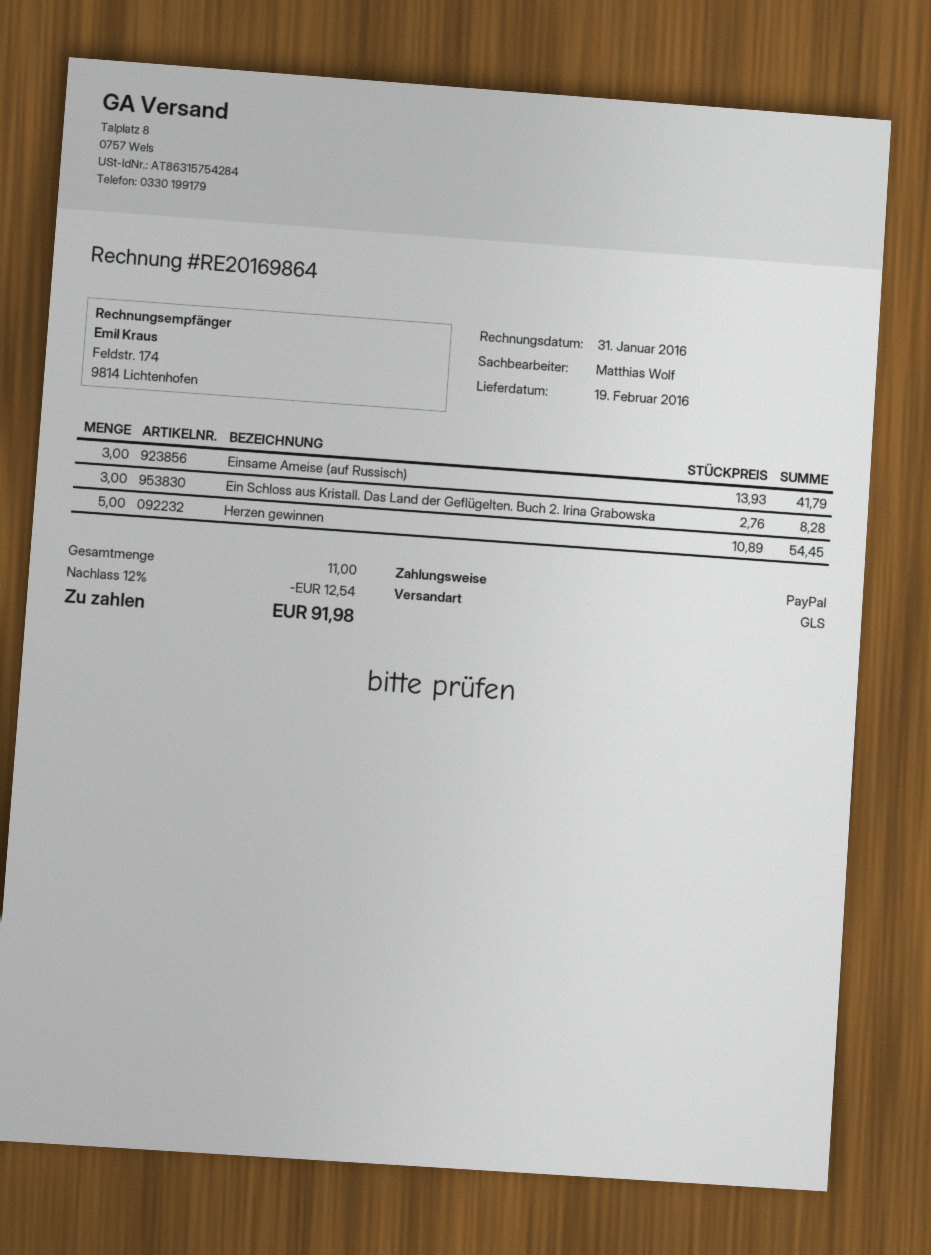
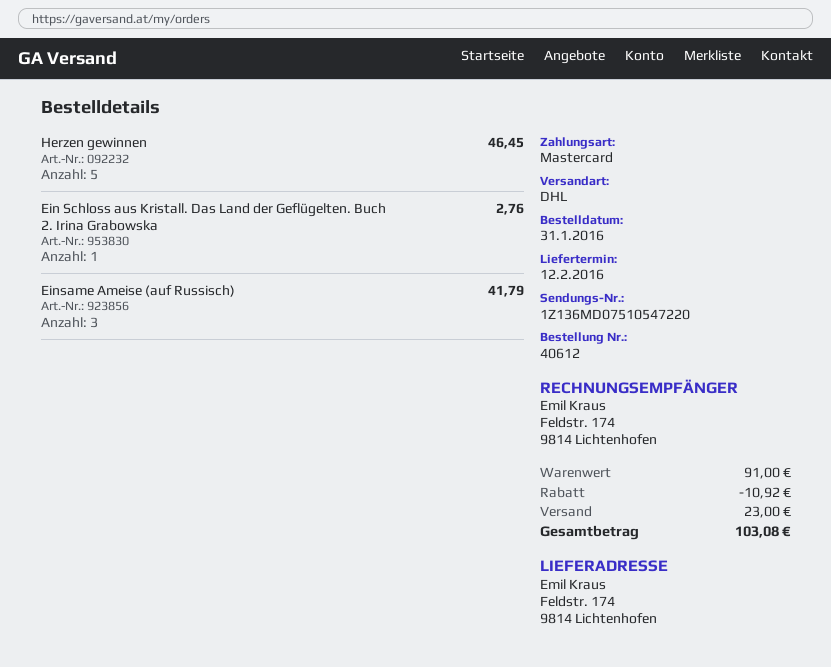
delivery date: 2016-02-19 -> 2016-02-12
payment method: PayPal -> Mastercard
shipping method: GLS -> DHL
Ein Schloss aus Kristall. Das Land der Geflügelten. Buch 2. Irina Grabowska: 3 for 8.28 -> 1 for 2.76
Herzen gewinnen: 5 for 54.45 -> 5 for 46.45
discount: 12.54 -> 10.92
shipping: none -> 23.00
total: 91.98 -> 103.08

